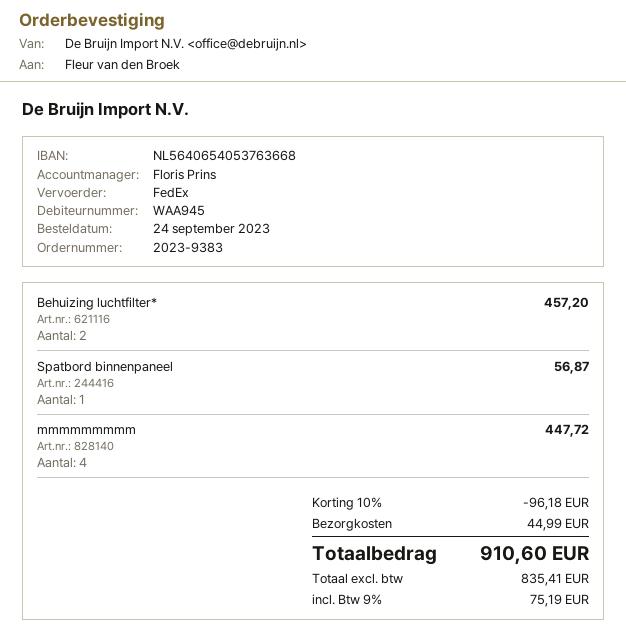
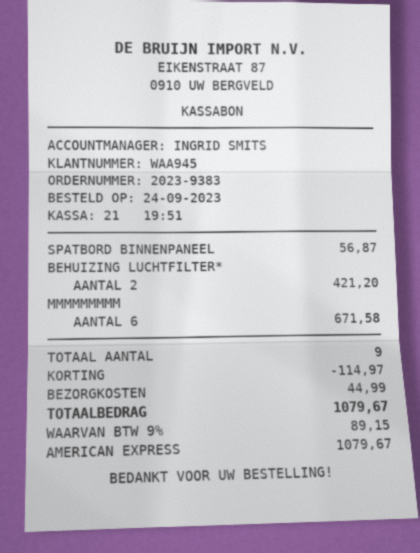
sales rep: Floris Prins -> INGRID SMITS
Behuizing luchtfilter*: 2 for 457.20 -> 2 for 421.20
mmmmmmmmm: 4 for 447.72 -> 6 for 671.58
discount: 96.18 -> 114.97
tax: 9% = 75.19 -> 9% = 89.15
total: 910.60 -> 1079.67

